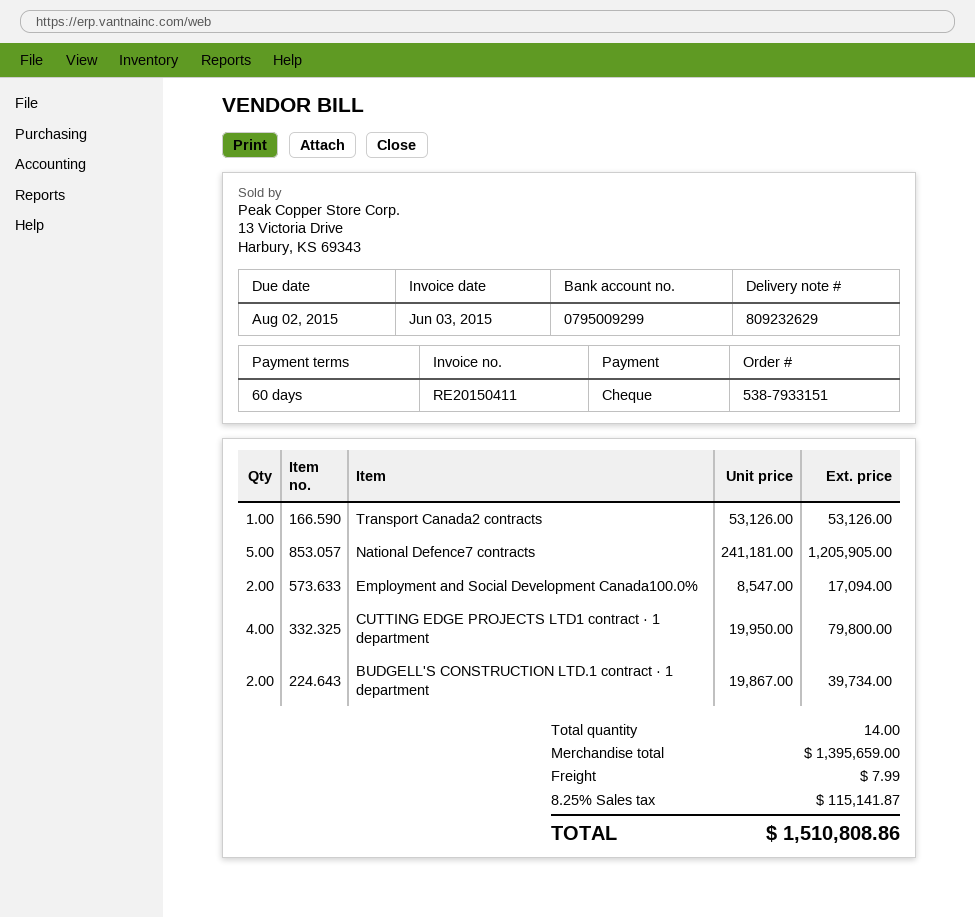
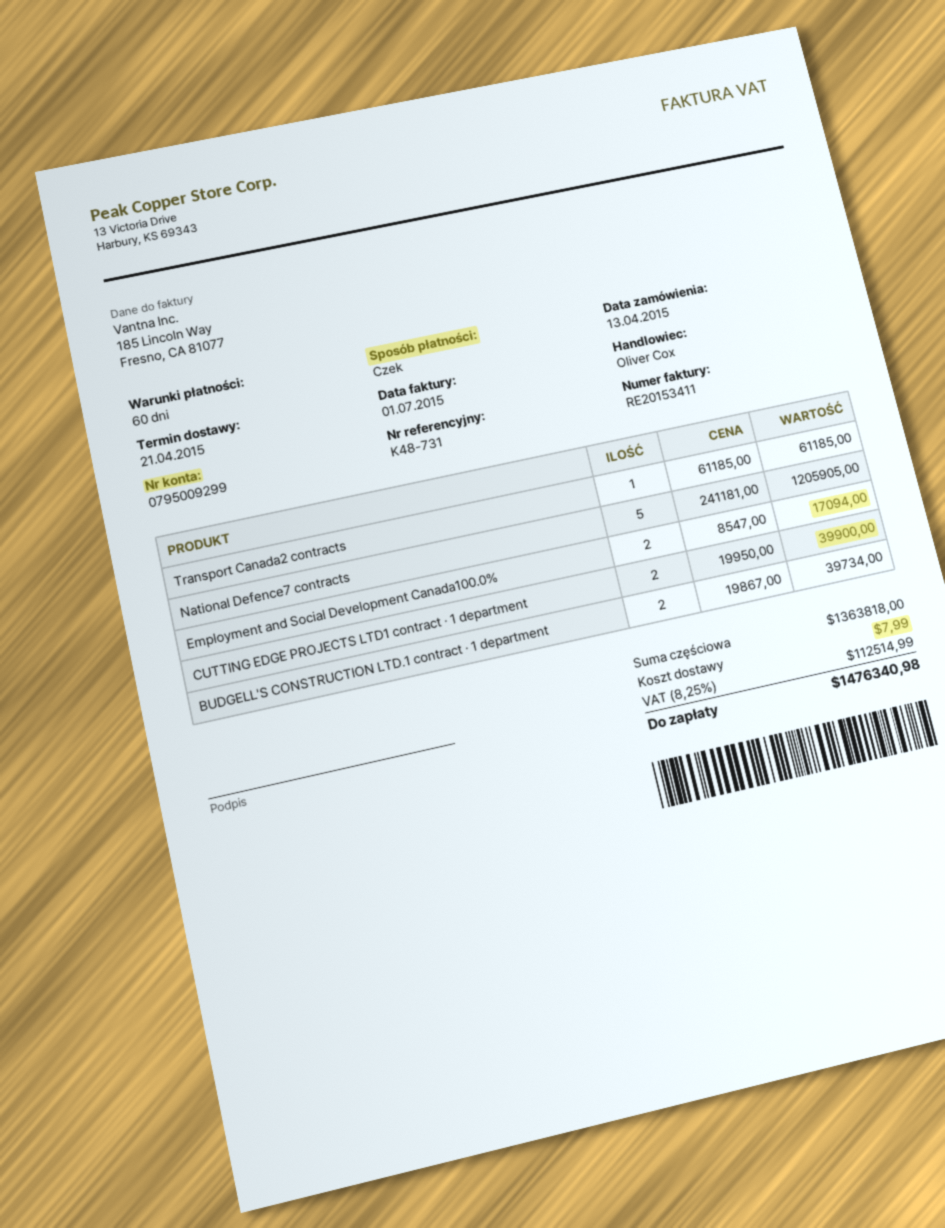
invoice number: RE20150411 -> RE20153411
invoice date: 2015-06-03 -> 2015-07-01
Transport Canada2 contracts: 1 x 53126.00 = 53126.00 -> 1 x 61185.00 = 61185.00
CUTTING EDGE PROJECTS LTD1 contract · 1 department: 4 x 19950.00 = 79800.00 -> 2 x 19950.00 = 39900.00
subtotal: 1395659.00 -> 1363818.00
tax: 8.25% = 115141.87 -> 8.25% = 112514.99
total: 1510808.86 -> 1476340.98

